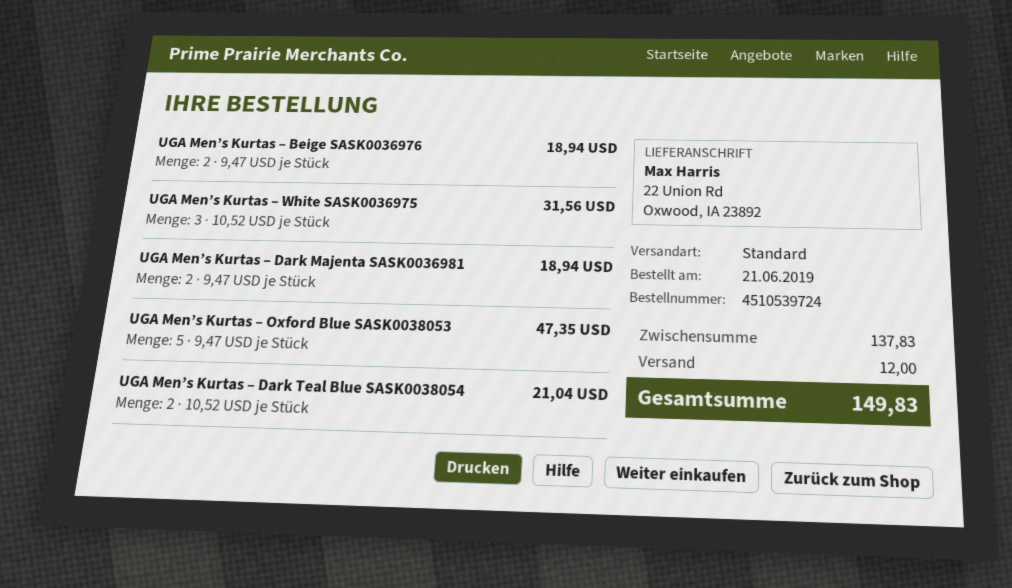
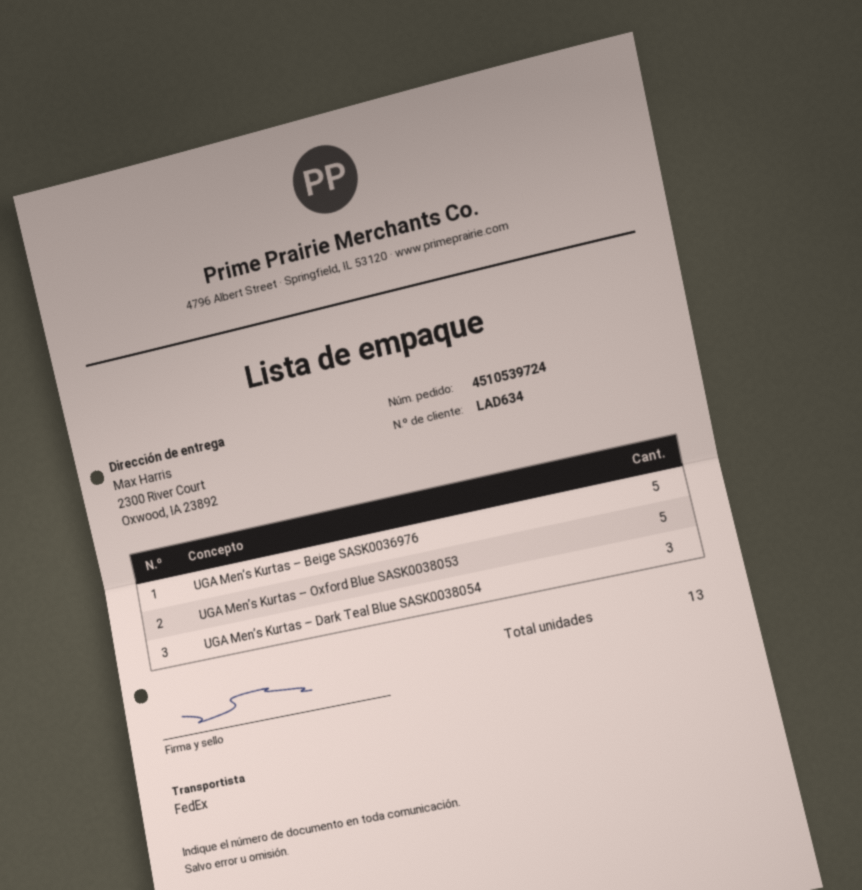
shipping method: standard -> FedEx
ship to: 22 Union Rd, Oxwood, IA 23892 -> 2300 River Court, Oxwood, IA 23892
UGA Men’s Kurtas – Beige SASK0036976: 2 -> 5
UGA Men’s Kurtas – White SASK0036975: 3 -> none
UGA Men’s Kurtas – Dark Majenta SASK0036981: 2 -> none
UGA Men’s Kurtas – Dark Teal Blue SASK0038054: 2 -> 3

